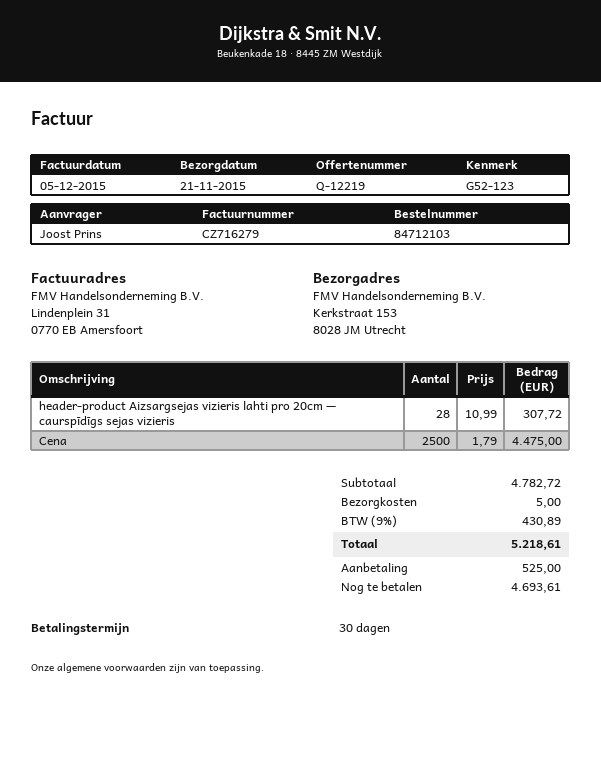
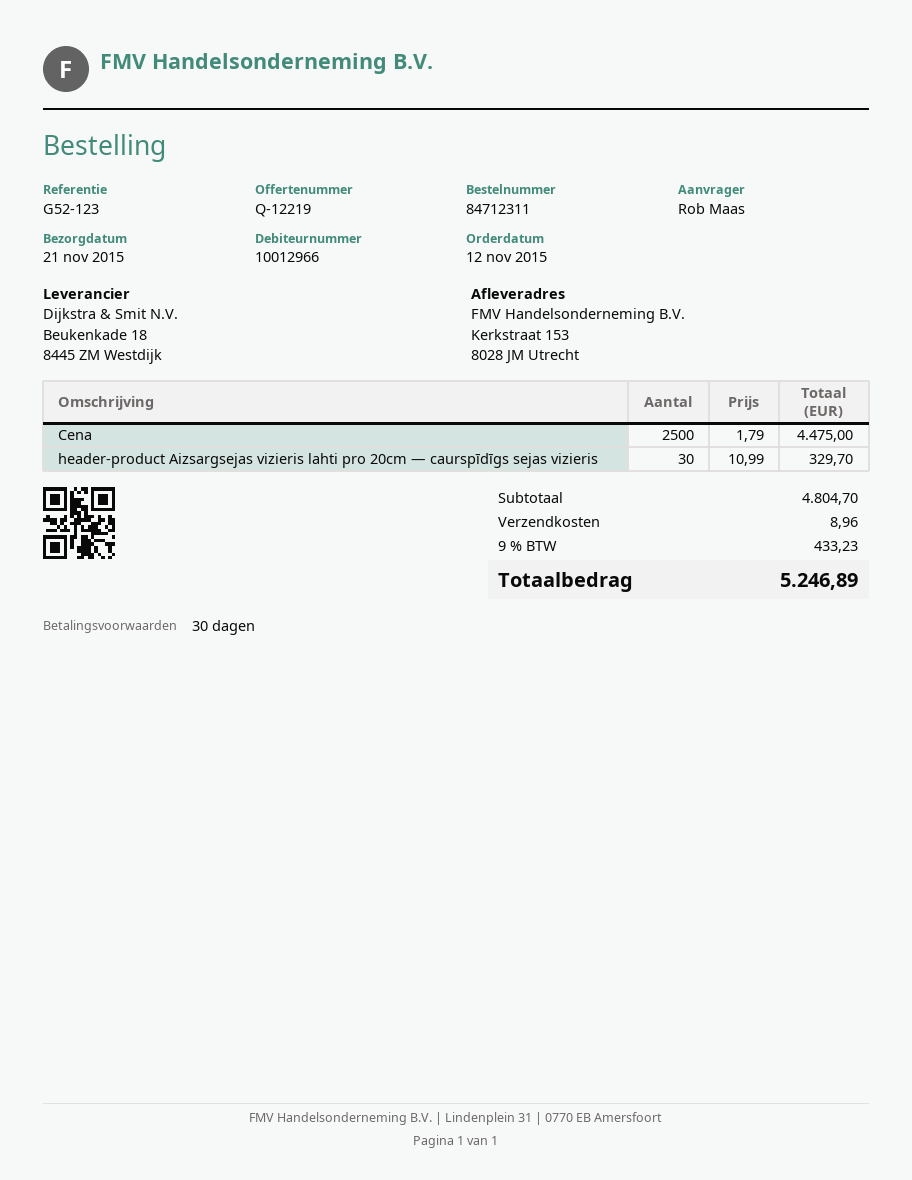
order number: 84712103 -> 84712311
ordered by: Joost Prins -> Rob Maas
header-product Aizsargsejas vizieris lahti pro 20cm — caurspīdīgs sejas vizieris: 28 x 10.99 = 307.72 -> 30 x 10.99 = 329.70
subtotal: 4782.72 -> 4804.70
shipping: 5.00 -> 8.96
tax: 9% = 430.89 -> 9% = 433.23
total: 5218.61 -> 5246.89

